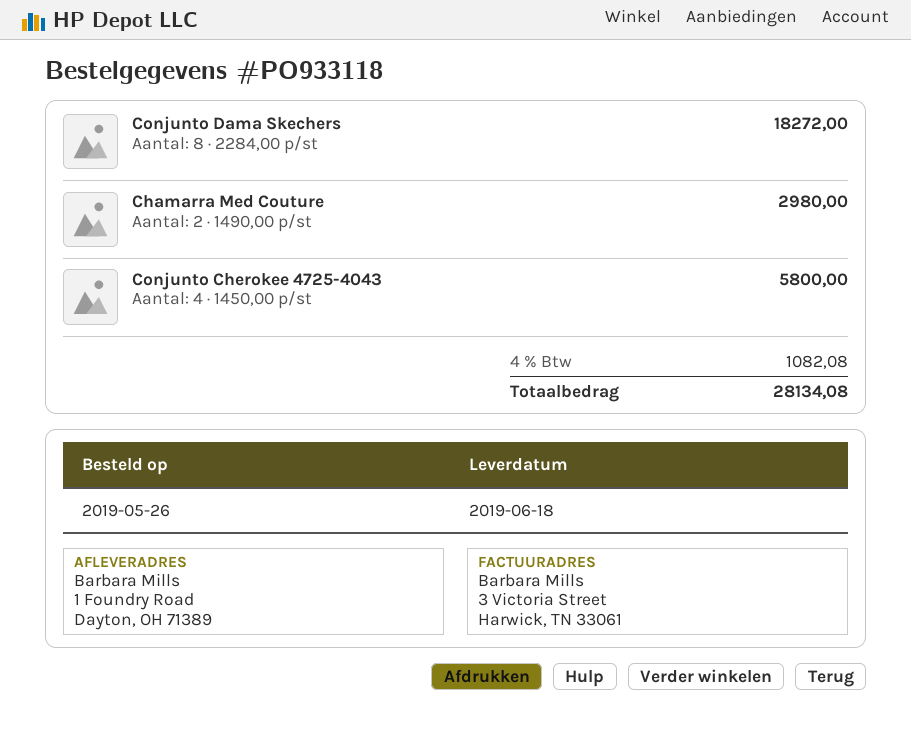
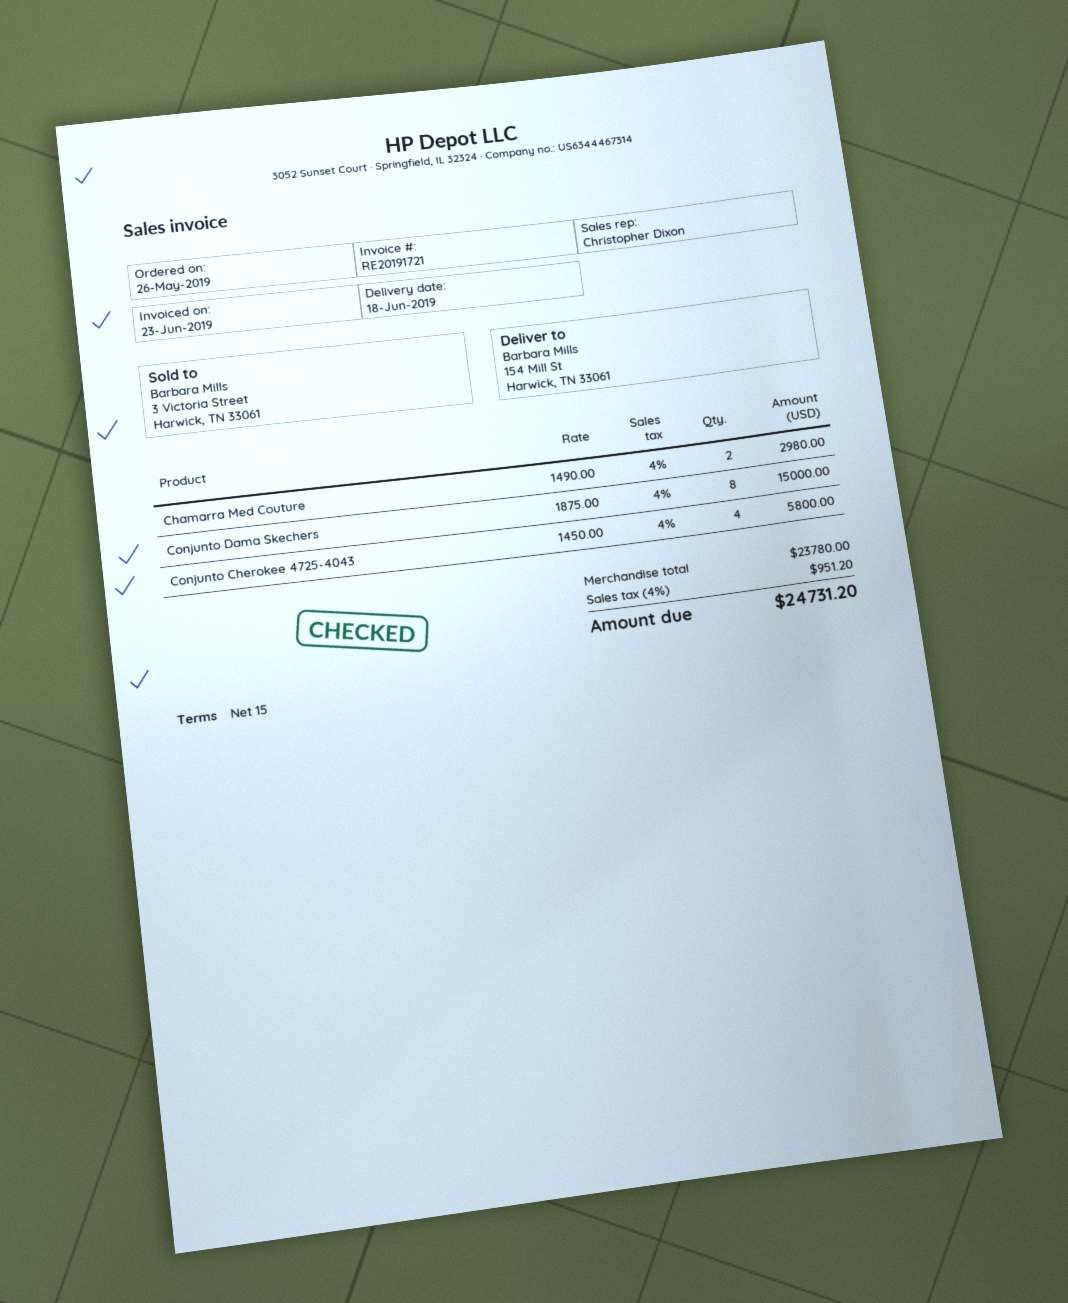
ship to: 1 Foundry Road, Dayton, OH 71389 -> 154 Mill St, Harwick, TN 33061
Conjunto Dama Skechers: 8 x 2284.00 = 18272.00 -> 8 x 1875.00 = 15000.00
tax: 4% = 1082.08 -> 4% = 951.20
total: 28134.08 -> 24731.20

